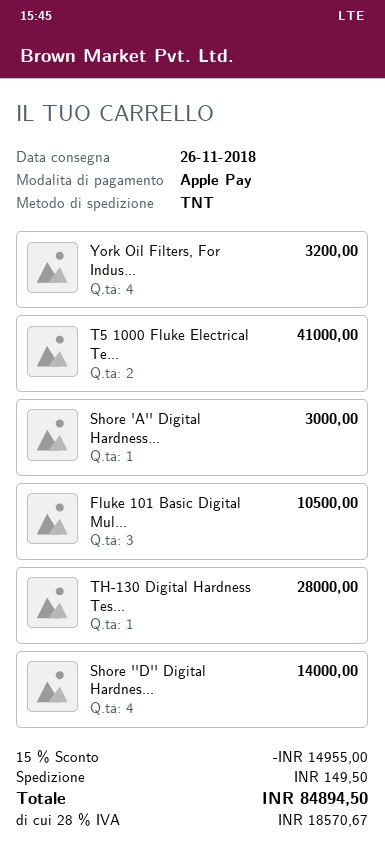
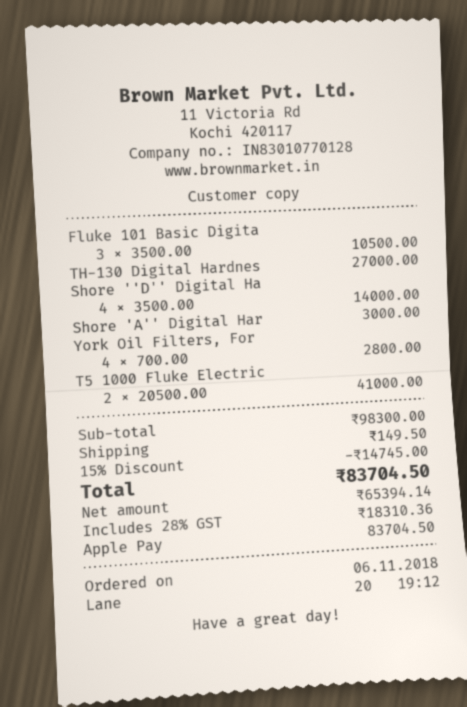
York Oil Filters, For Indus...: 4 for 3200.00 -> 4 for 2800.00
TH-130 Digital Hardness Tes...: 1 for 28000.00 -> 1 for 27000.00
discount: 15% = 14955.00 -> 15% = 14745.00
tax: 28% = 18570.67 -> 28% = 18310.36
total: 84894.50 -> 83704.50

